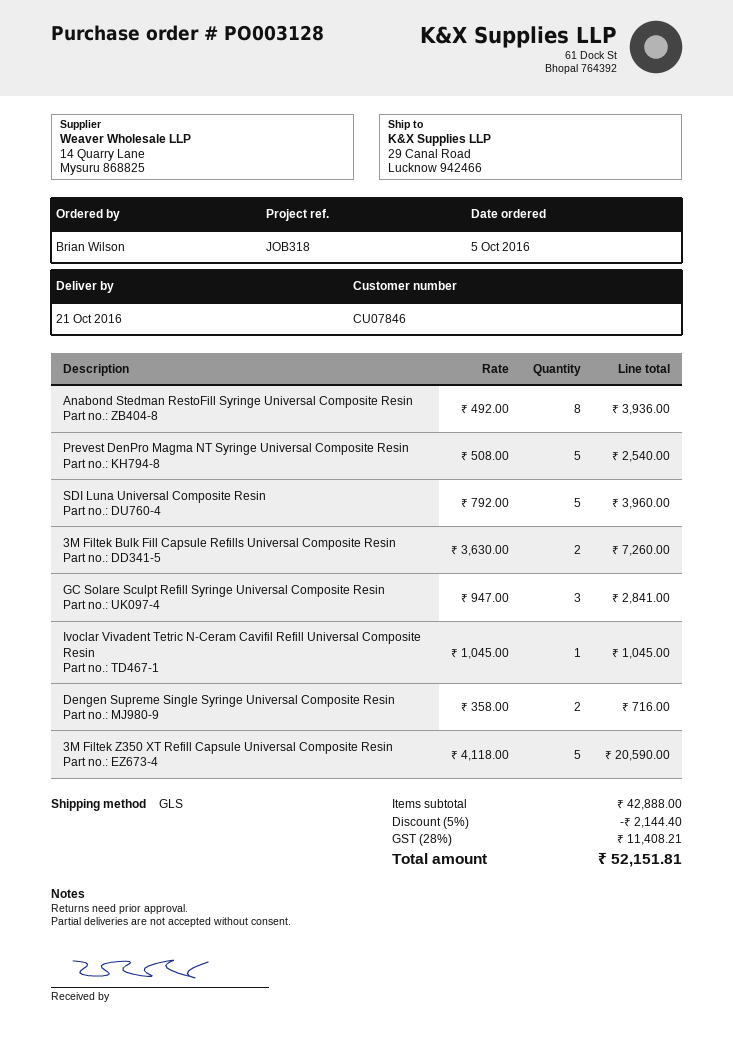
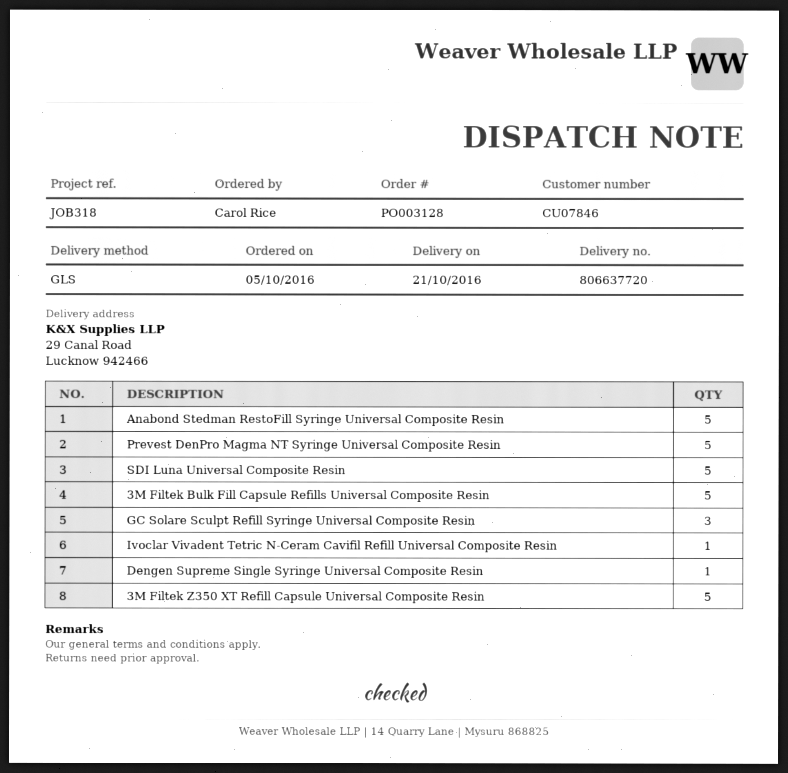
ordered by: Brian Wilson -> Carol Rice
Anabond Stedman RestoFill Syringe Universal Composite Resin: 8 -> 5
3M Filtek Bulk Fill Capsule Refills Universal Composite Resin: 2 -> 5
Dengen Supreme Single Syringe Universal Composite Resin: 2 -> 1

